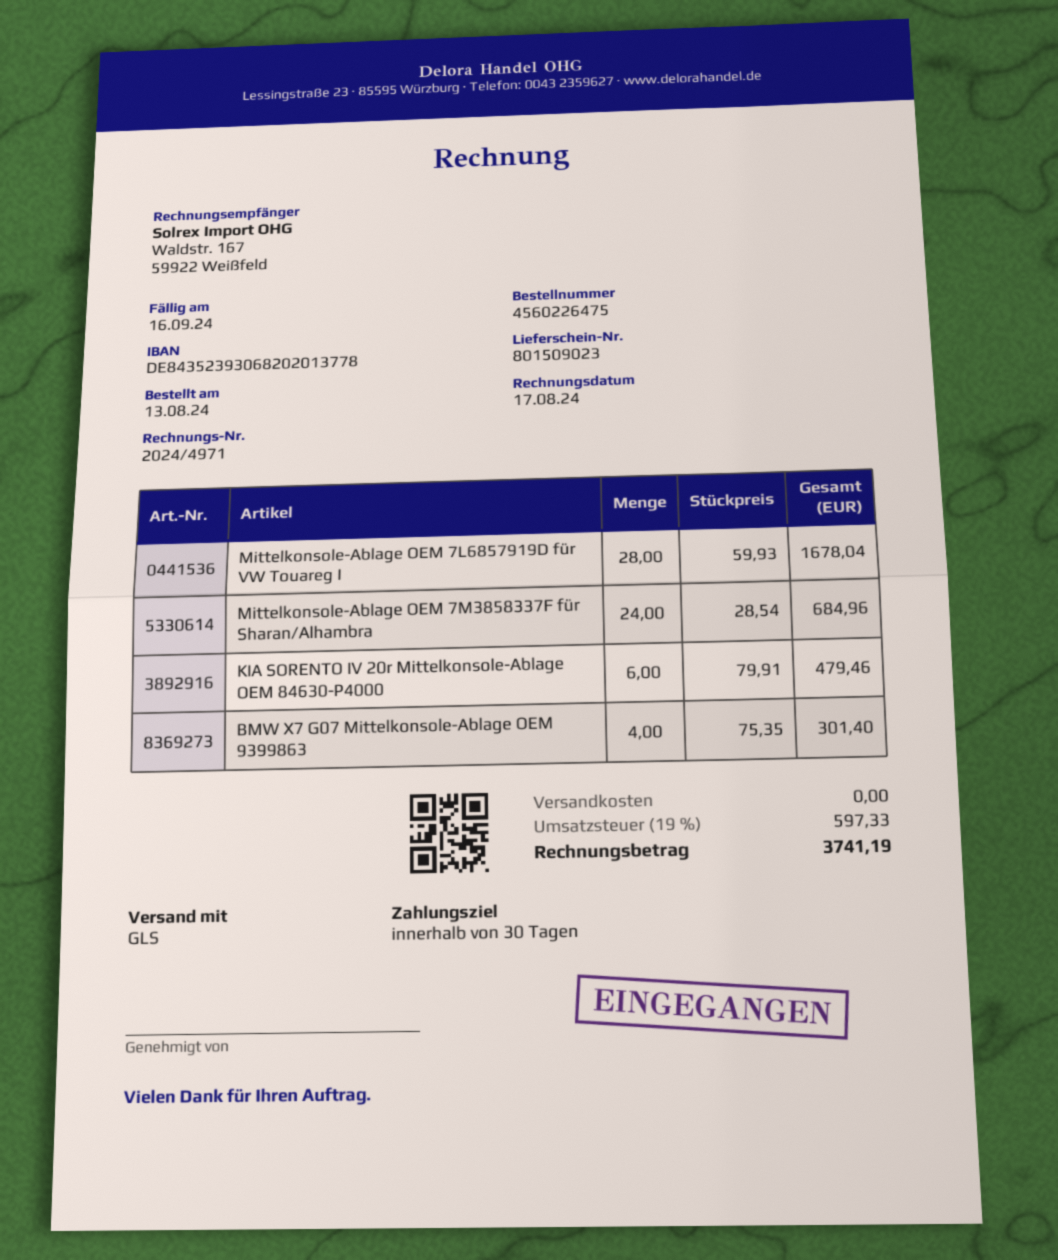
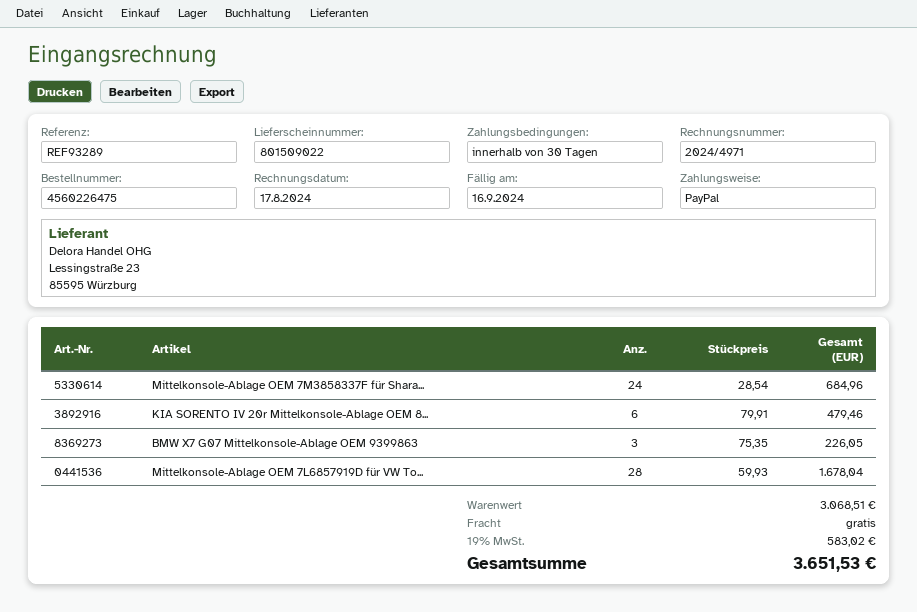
delivery note number: 801509023 -> 801509022
BMW X7 G07 Mittelkonsole-Ablage OEM 9399863: 4 x 75.35 = 301.40 -> 3 x 75.35 = 226.05
tax: 19% = 597.33 -> 19% = 583.02
total: 3741.19 -> 3651.53

